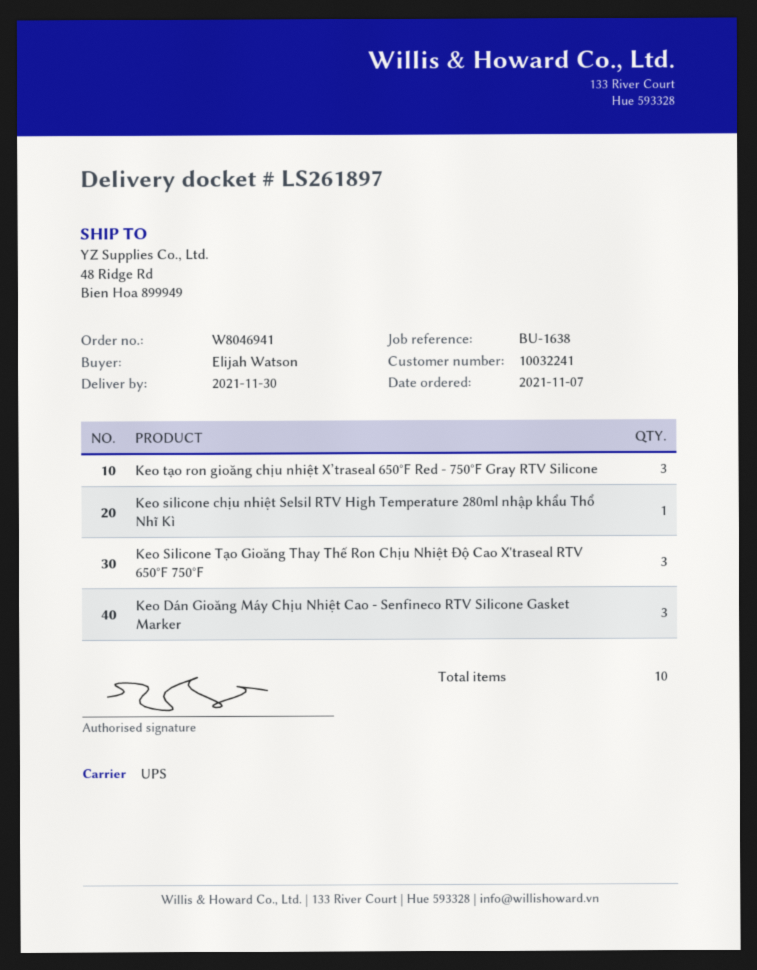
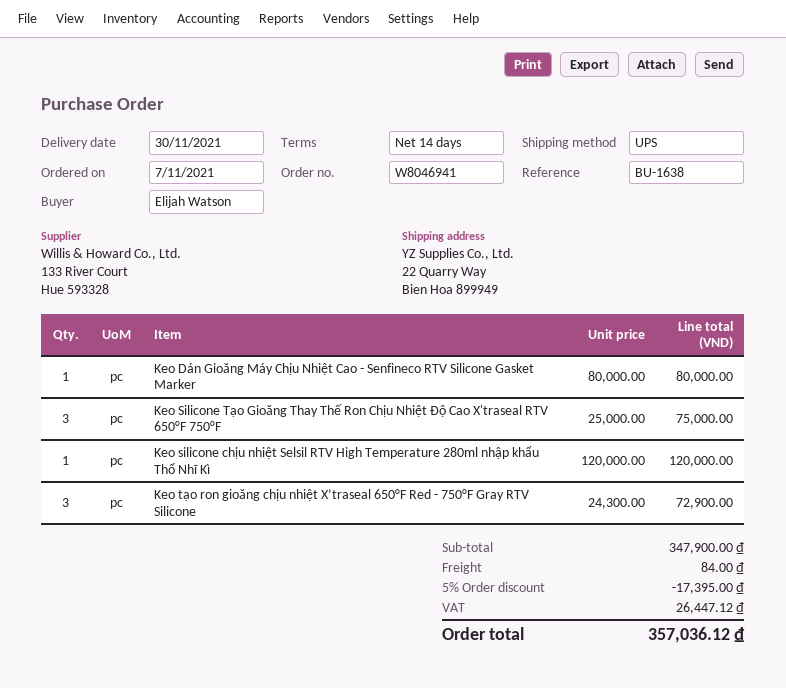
ship to: 48 Ridge Rd, Bien Hoa 899949 -> 22 Quarry Way, Bien Hoa 899949
Keo Dán Gioăng Máy Chịu Nhiệt Cao - Senfineco RTV Silicone Gasket Marker: 3 -> 1

